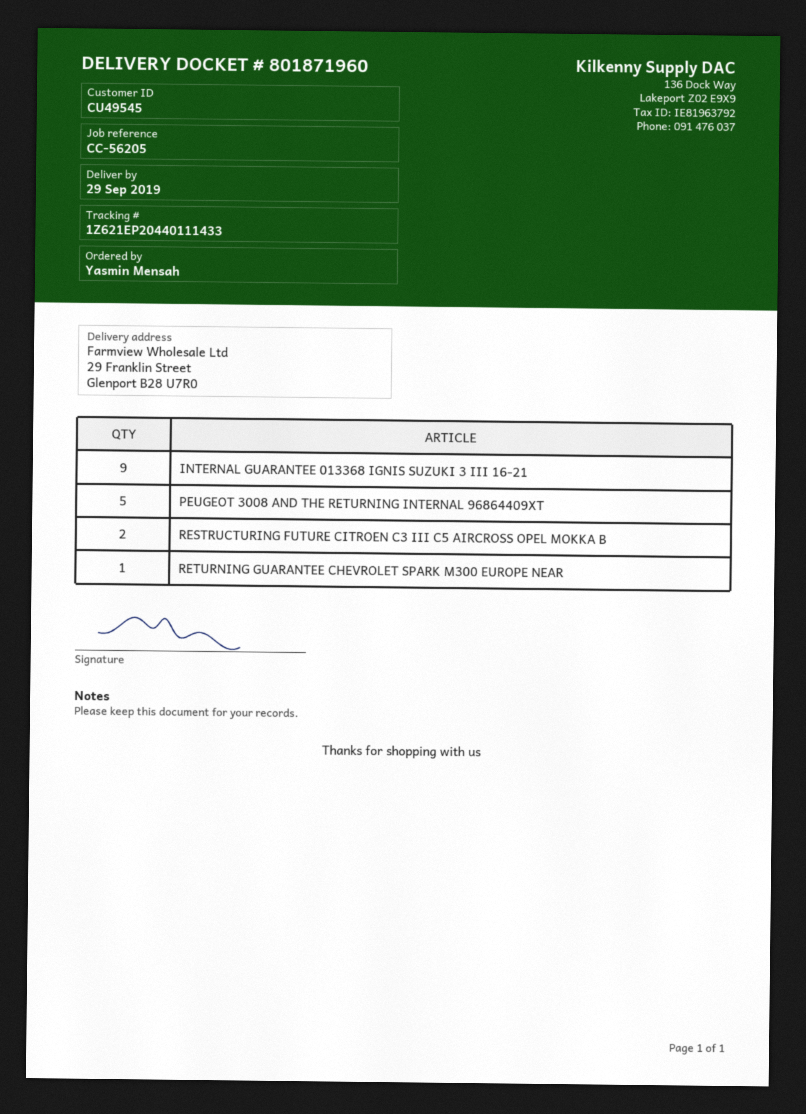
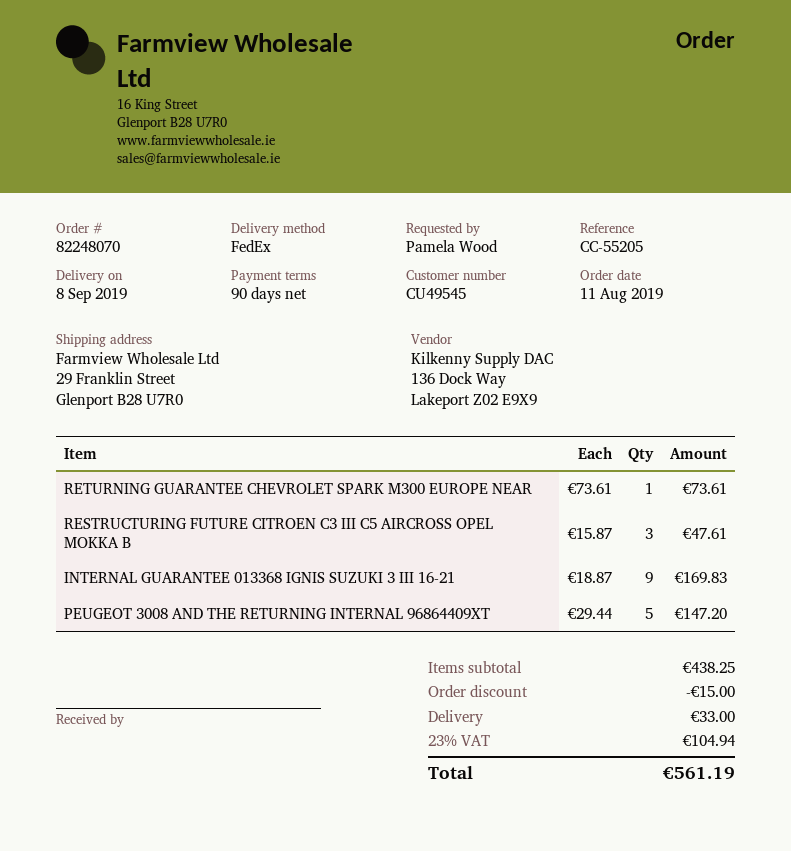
delivery date: 2019-09-29 -> 2019-09-08
reference: CC-56205 -> CC-55205
ordered by: Yasmin Mensah -> Pamela Wood
RESTRUCTURING FUTURE CITROEN C3 III C5 AIRCROSS OPEL MOKKA B: 2 -> 3

